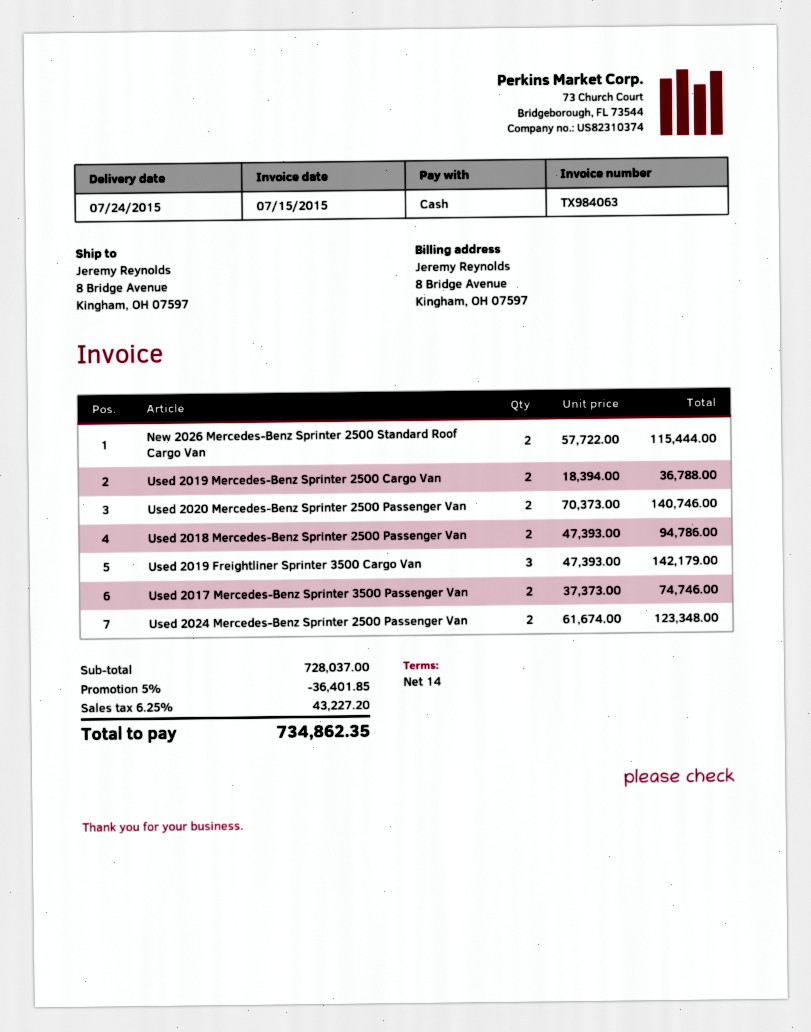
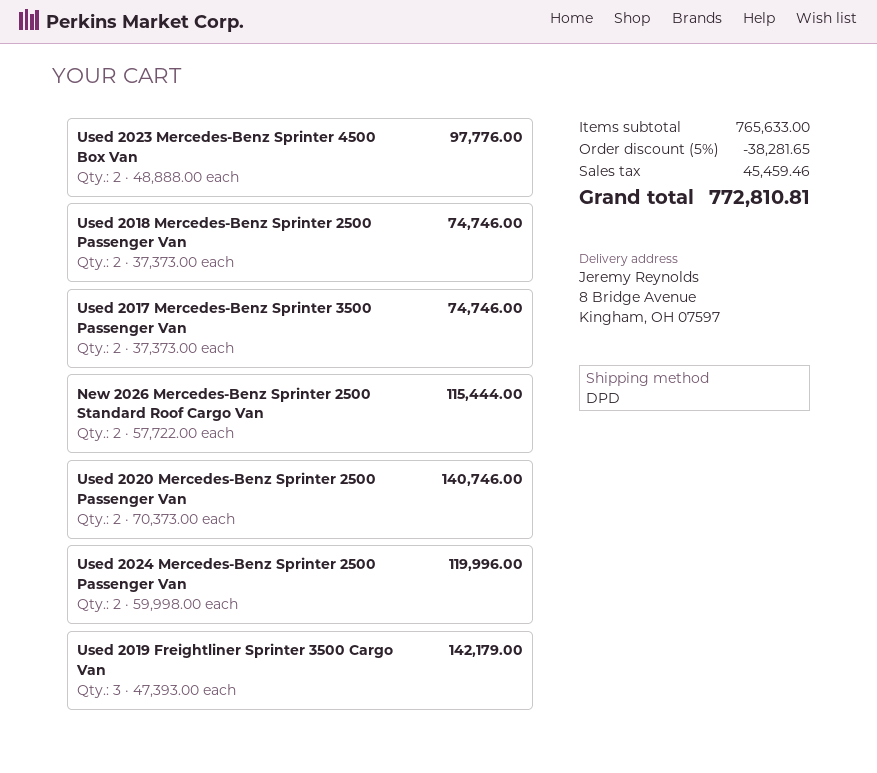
Used 2019 Mercedes-Benz Sprinter 2500 Cargo Van: 2 x 18394.00 = 36788.00 -> none
Used 2018 Mercedes-Benz Sprinter 2500 Passenger Van: 2 x 47393.00 = 94786.00 -> 2 x 37373.00 = 74746.00
Used 2024 Mercedes-Benz Sprinter 2500 Passenger Van: 2 x 61674.00 = 123348.00 -> 2 x 59998.00 = 119996.00
Used 2023 Mercedes-Benz Sprinter 4500 Box Van: none -> 2 x 48888.00 = 97776.00
subtotal: 728037.00 -> 765633.00
discount: 5% = 36401.85 -> 5% = 38281.65
tax: 43227.20 -> 45459.46
total: 734862.35 -> 772810.81

